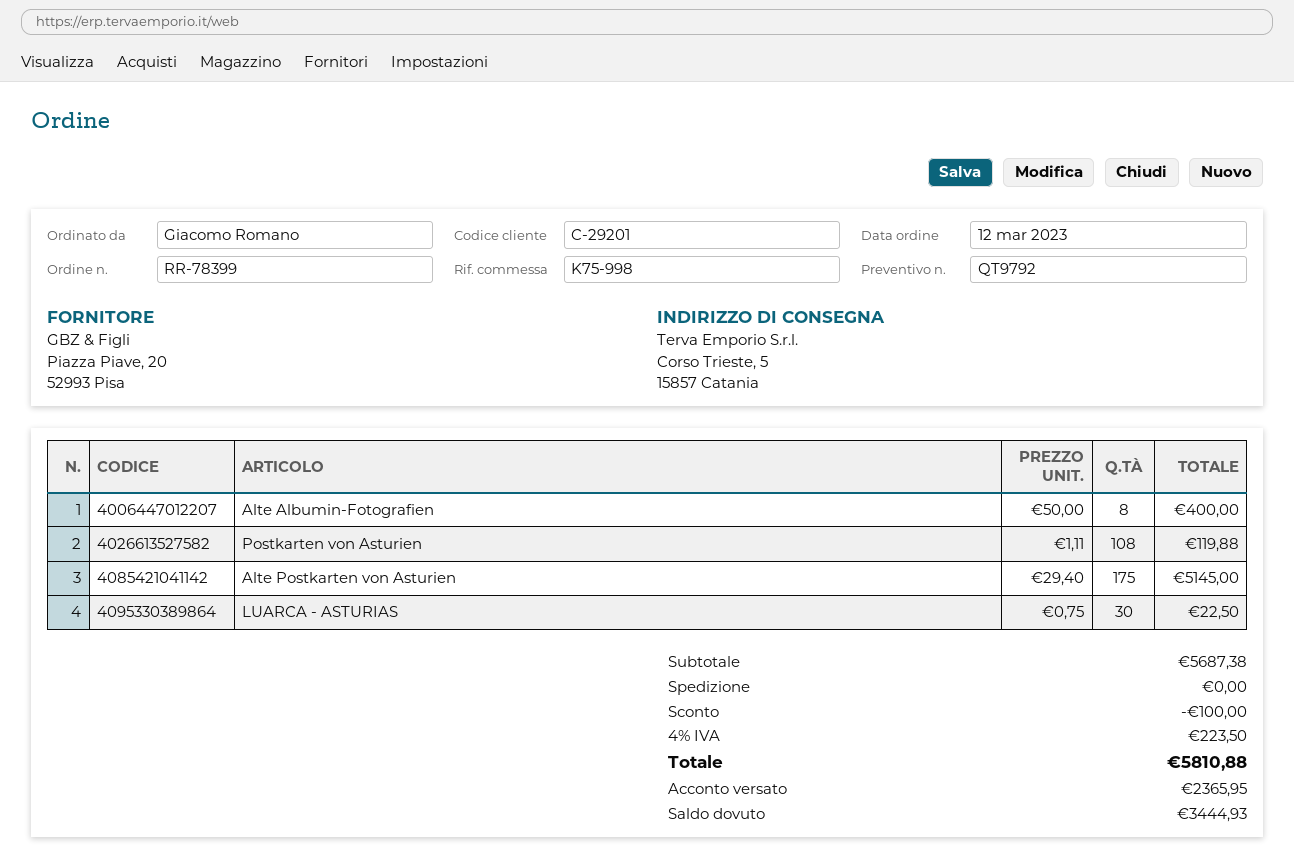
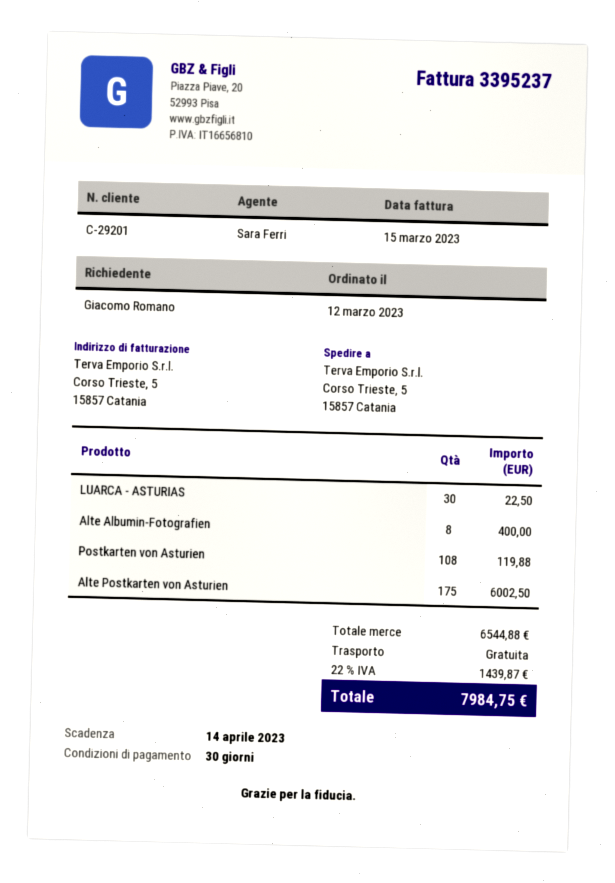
Alte Postkarten von Asturien: 175 for 5145.00 -> 175 for 6002.50
subtotal: 5687.38 -> 6544.88
discount: 100.00 -> none
tax: 4% = 223.50 -> 22% = 1439.87
total: 5810.88 -> 7984.75

